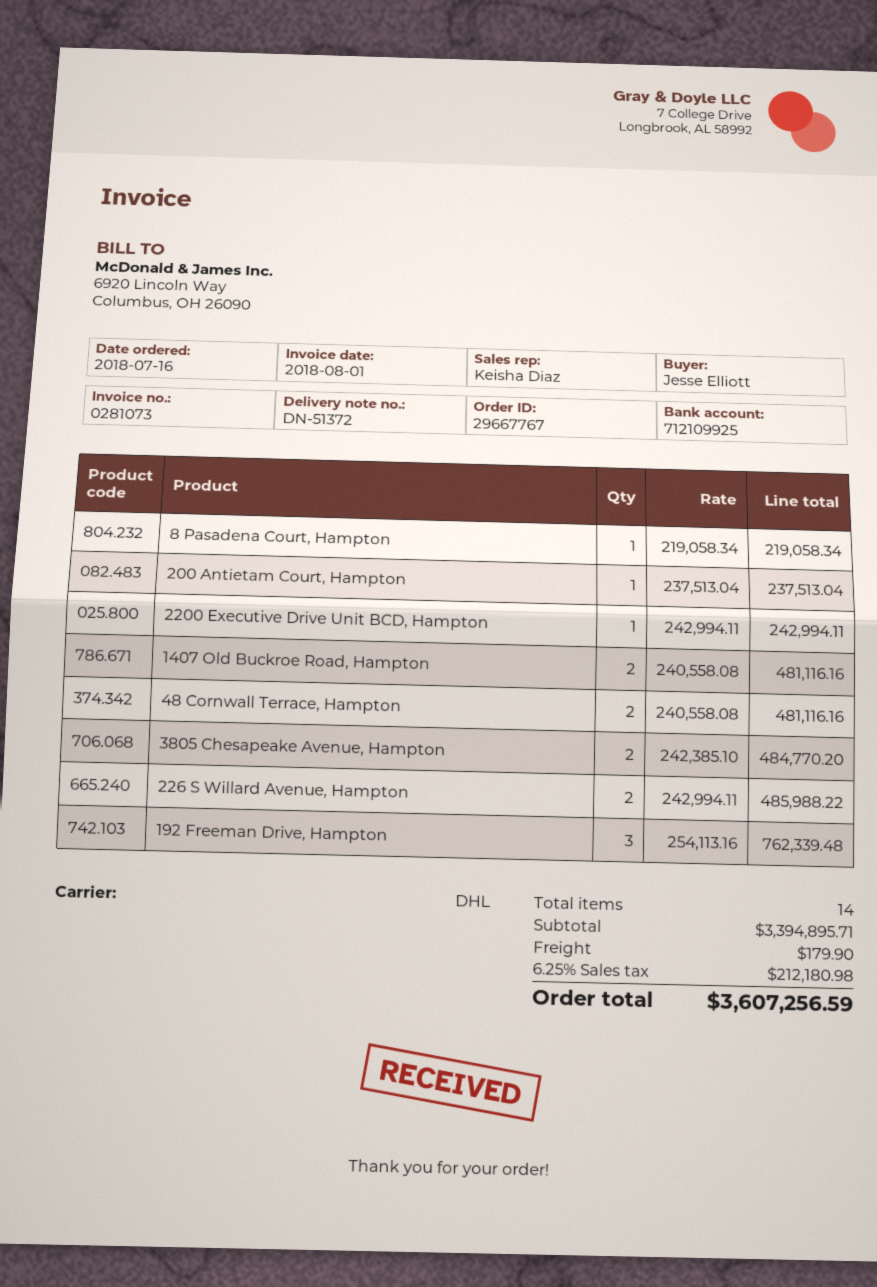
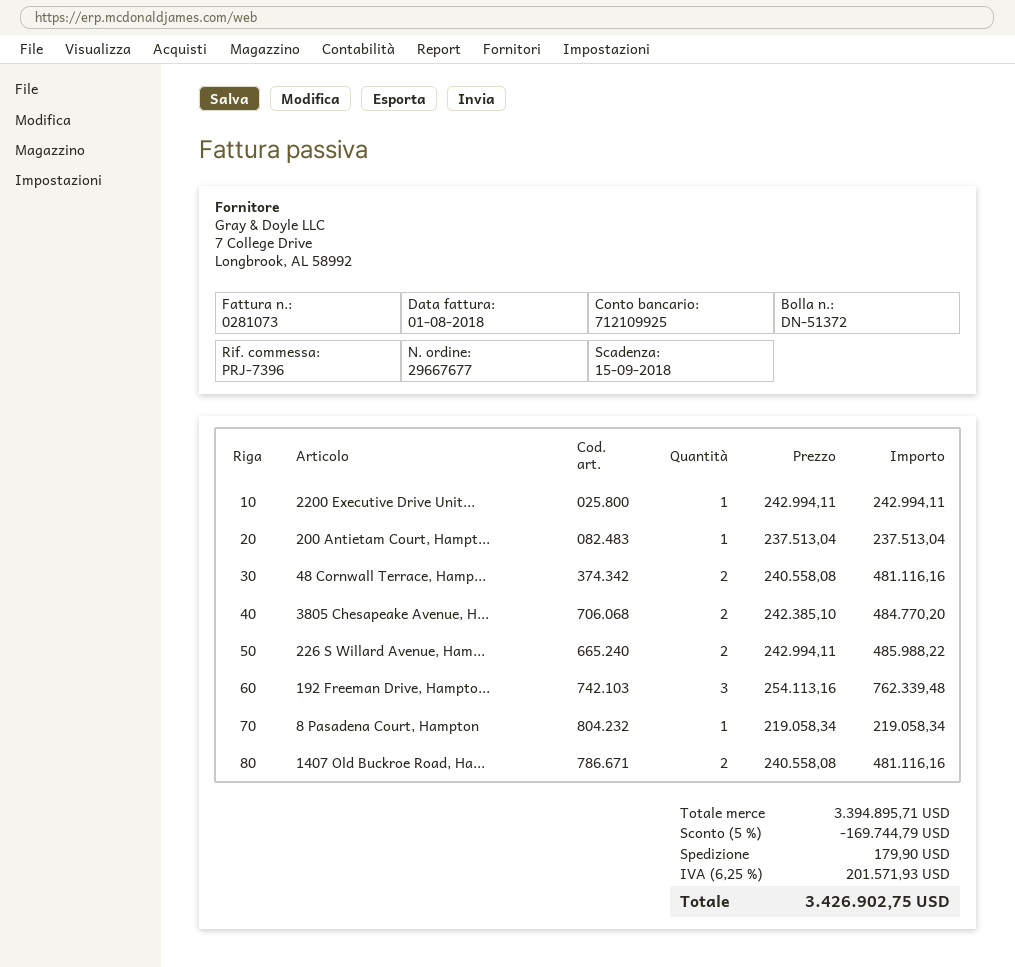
order number: 29667767 -> 29667677
discount: none -> 5% = 169744.79
tax: 6.25% = 212180.98 -> 6.25% = 201571.93
total: 3607256.59 -> 3426902.75

